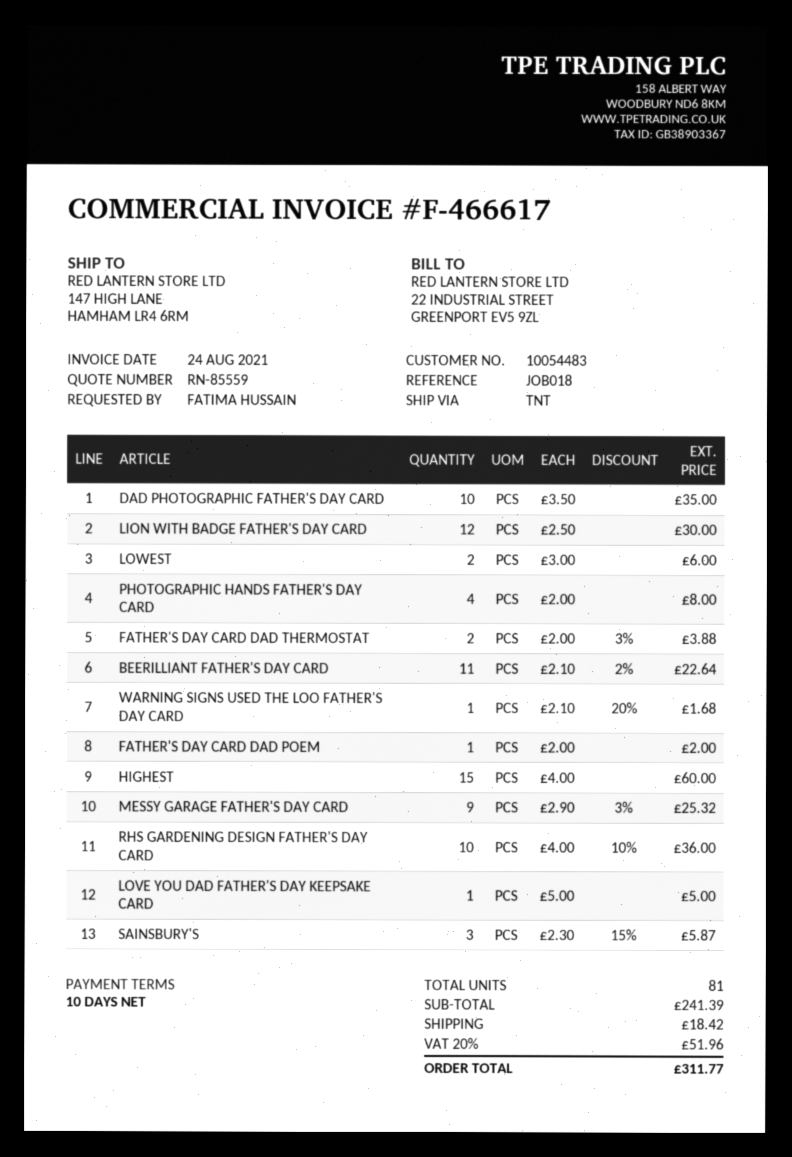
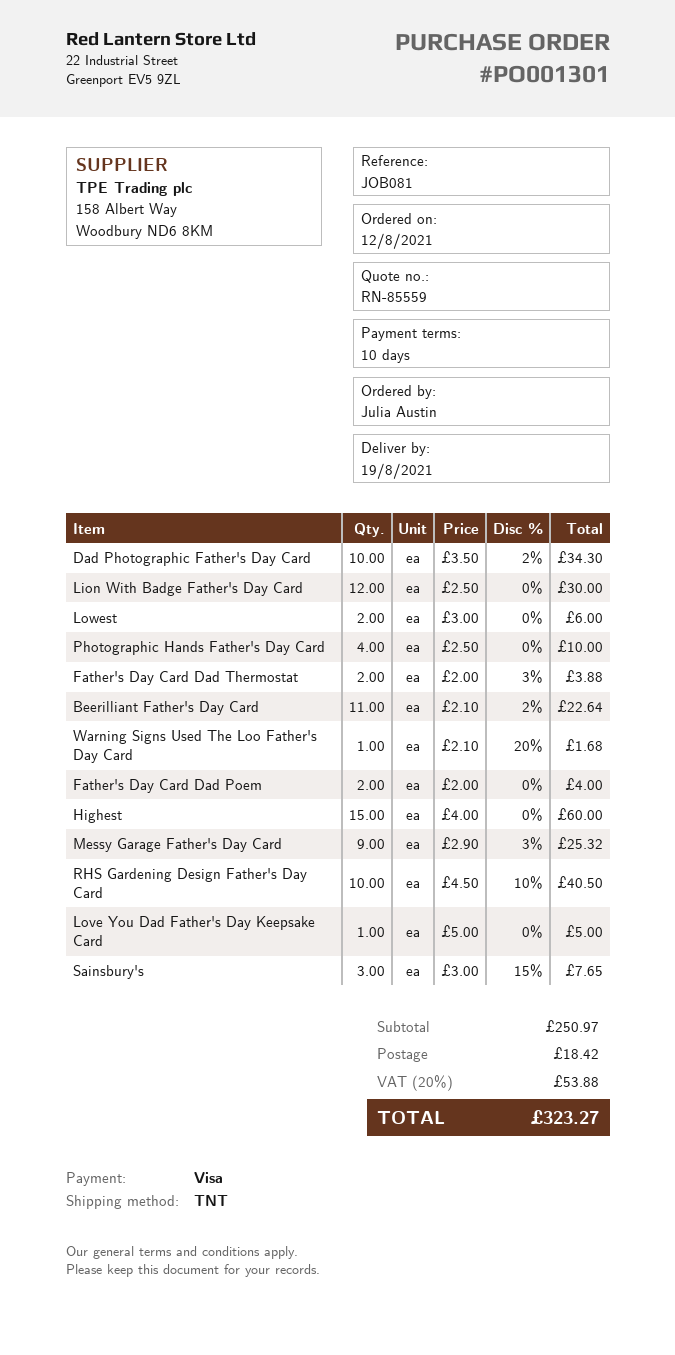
reference: JOB018 -> JOB081
ordered by: FATIMA HUSSAIN -> Julia Austin
DAD PHOTOGRAPHIC FATHER'S DAY CARD: 10 x 3.50 = 35.00 -> 10 x 3.50 - 2% = 34.30
PHOTOGRAPHIC HANDS FATHER'S DAY CARD: 4 x 2.00 = 8.00 -> 4 x 2.50 = 10.00
FATHER'S DAY CARD DAD POEM: 1 x 2.00 = 2.00 -> 2 x 2.00 = 4.00
RHS GARDENING DESIGN FATHER'S DAY CARD: 10 x 4.00 - 10% = 36.00 -> 10 x 4.50 - 10% = 40.50
SAINSBURY'S: 3 x 2.30 - 15% = 5.87 -> 3 x 3.00 - 15% = 7.65
subtotal: 241.39 -> 250.97
tax: 20% = 51.96 -> 20% = 53.88
total: 311.77 -> 323.27

